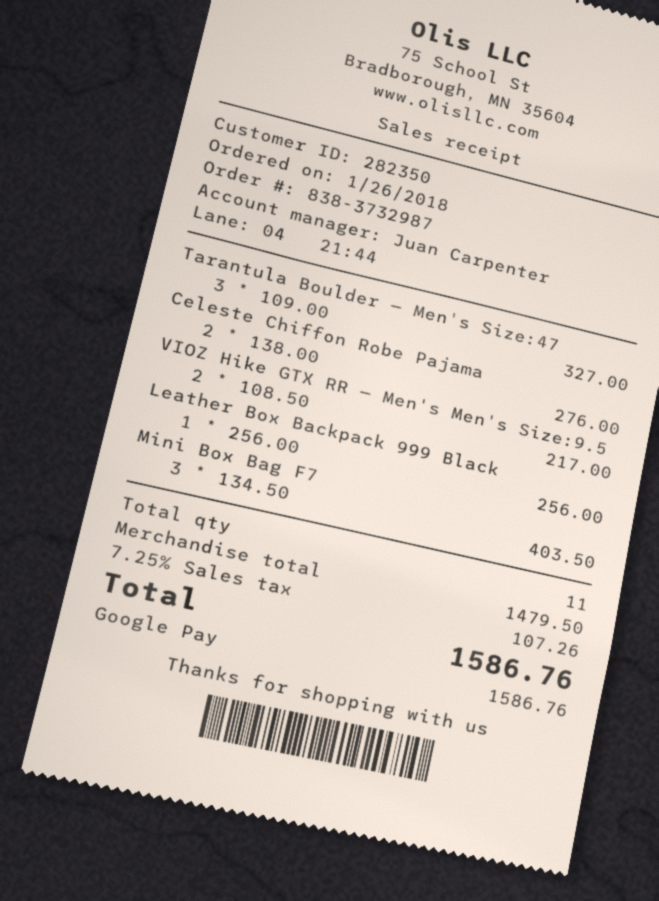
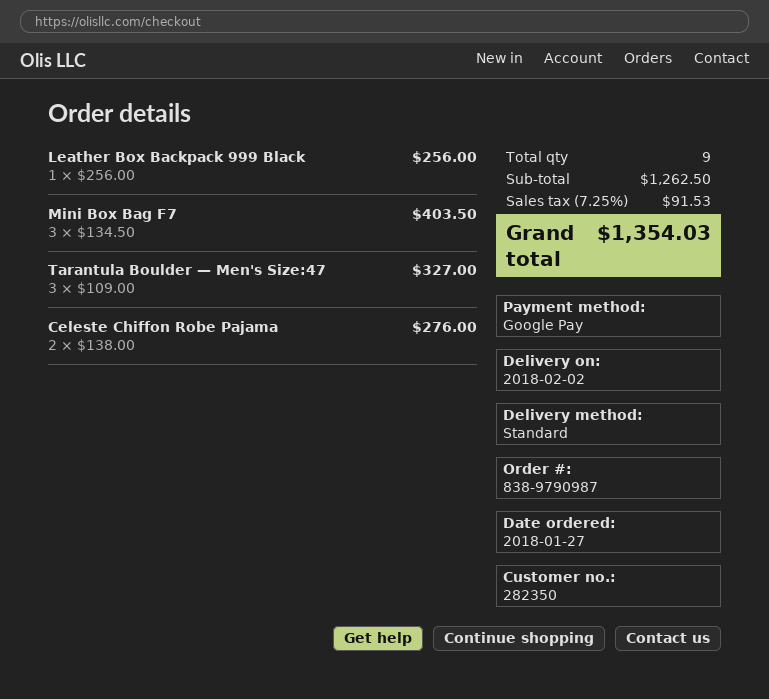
order number: 838-3732987 -> 838-9790987
order date: 2018-01-26 -> 2018-01-27
VIOZ Hike GTX RR — Men's Men's Size:9.5: 2 x 108.50 = 217.00 -> none
total quantity: 11 -> 9
subtotal: 1479.50 -> 1262.50
tax: 7.25% = 107.26 -> 7.25% = 91.53
total: 1586.76 -> 1354.03

